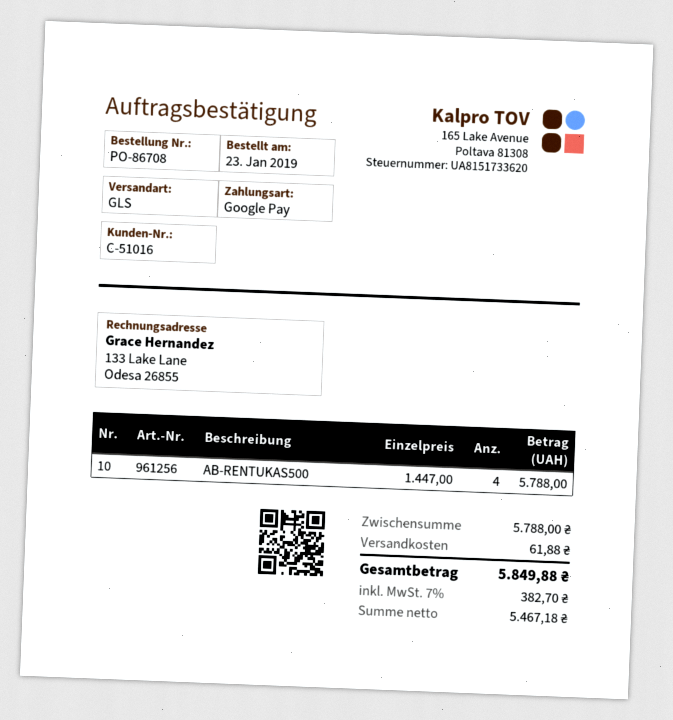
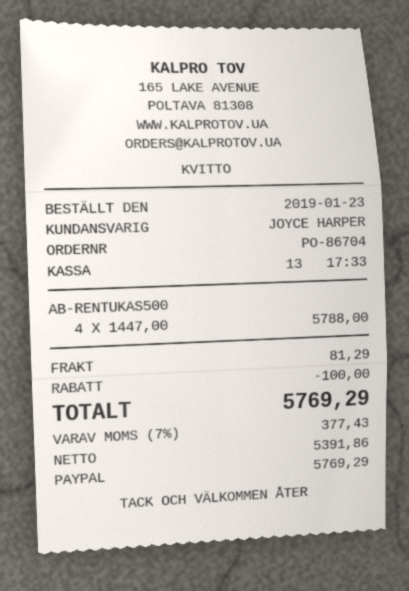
order number: PO-86708 -> PO-86704
payment method: Google Pay -> PayPal
discount: none -> 100.00
shipping: 61.88 -> 81.29
net: 5467.18 -> 5391.86
tax: 7% = 382.70 -> 7% = 377.43
total: 5849.88 -> 5769.29

